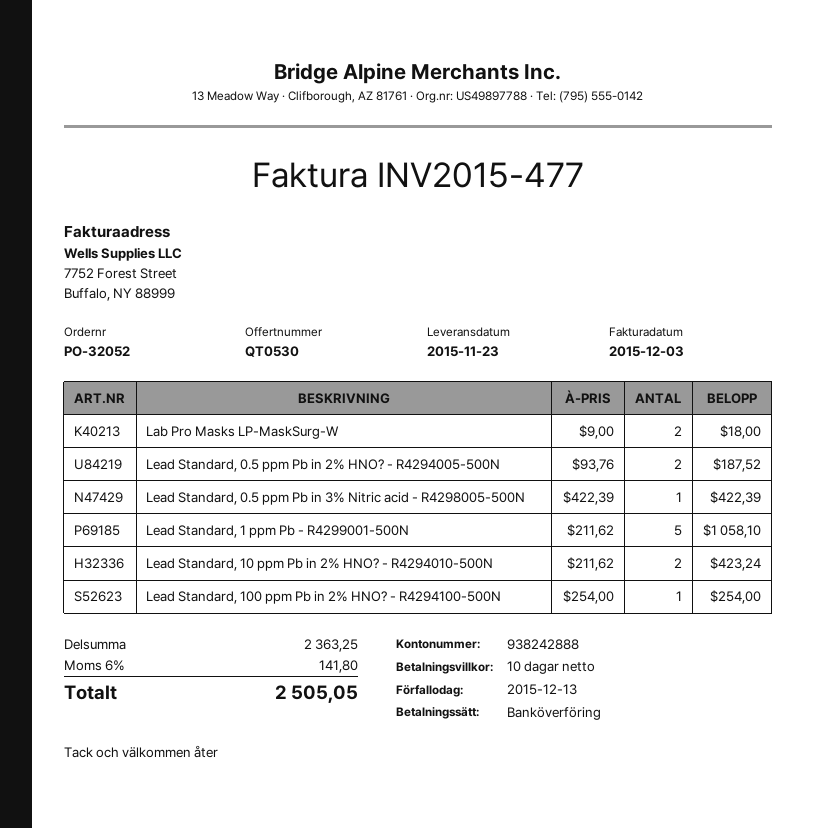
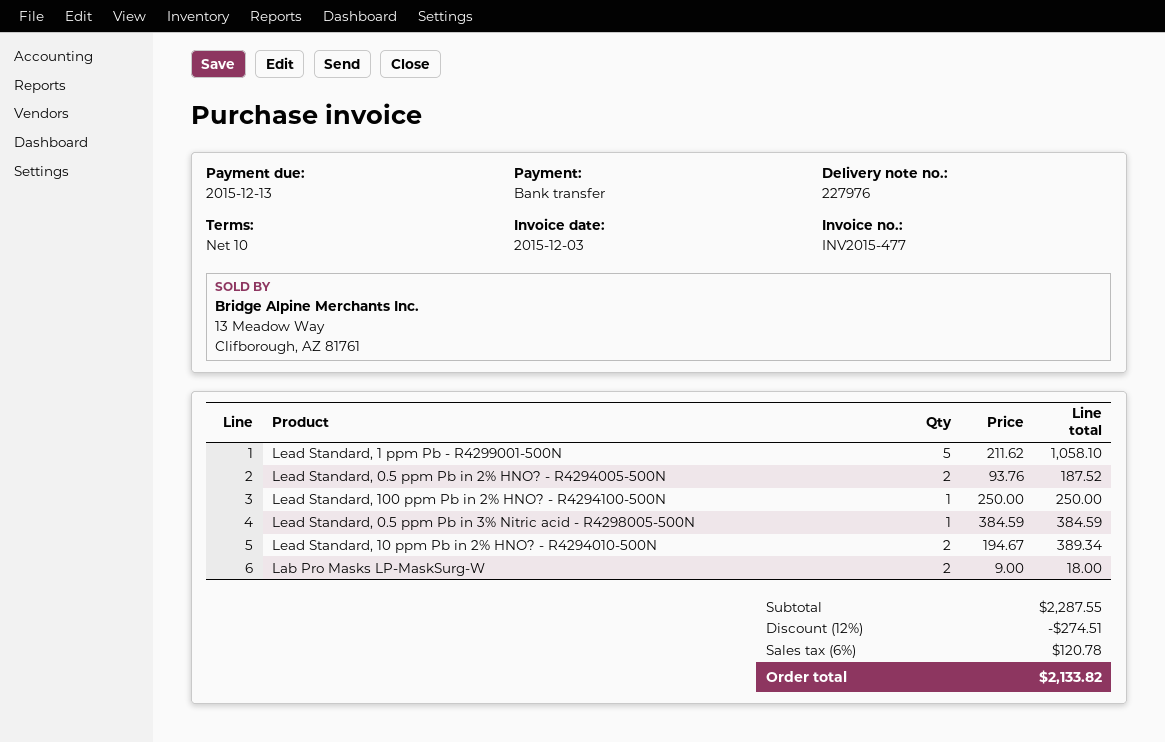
Lead Standard, 0.5 ppm Pb in 3% Nitric acid - R4298005-500N: 1 x 422.39 = 422.39 -> 1 x 384.59 = 384.59
Lead Standard, 10 ppm Pb in 2% HNO? - R4294010-500N: 2 x 211.62 = 423.24 -> 2 x 194.67 = 389.34
Lead Standard, 100 ppm Pb in 2% HNO? - R4294100-500N: 1 x 254.00 = 254.00 -> 1 x 250.00 = 250.00
subtotal: 2363.25 -> 2287.55
discount: none -> 12% = 274.51
tax: 6% = 141.80 -> 6% = 120.78
total: 2505.05 -> 2133.82

